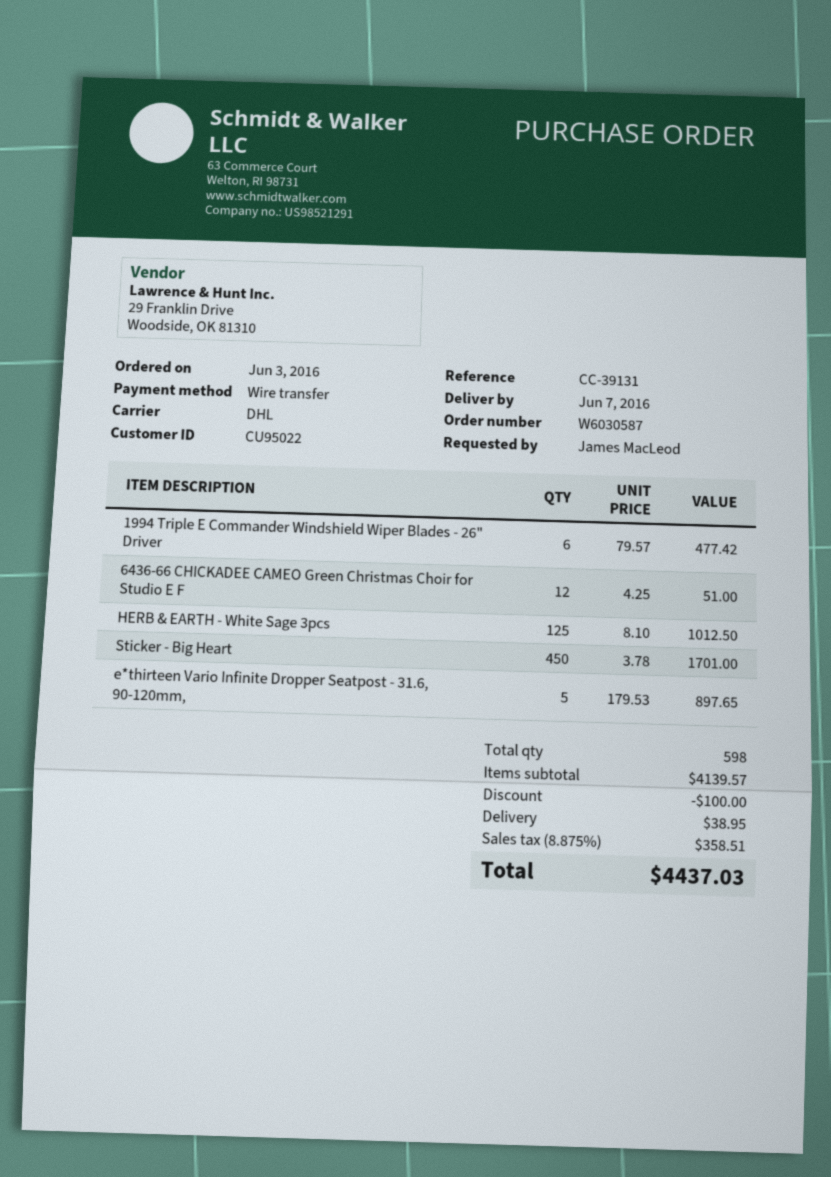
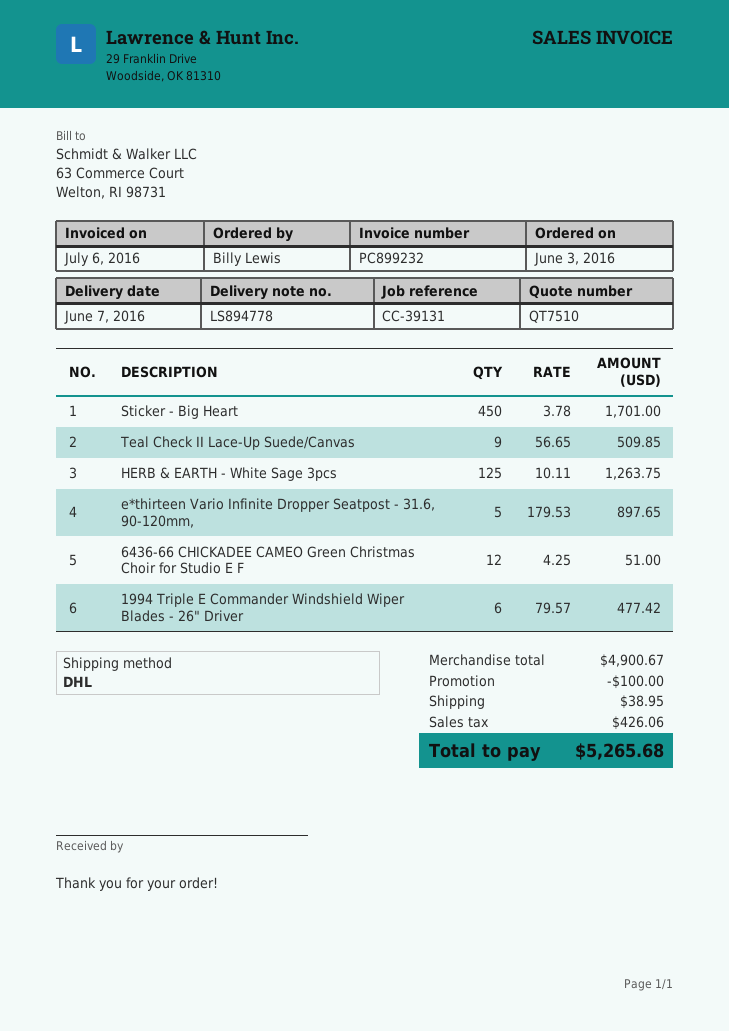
ordered by: James MacLeod -> Billy Lewis
HERB & EARTH - White Sage 3pcs: 125 x 8.10 = 1012.50 -> 125 x 10.11 = 1263.75
Teal Check II Lace-Up Suede/Canvas: none -> 9 x 56.65 = 509.85
subtotal: 4139.57 -> 4900.67
tax: 358.51 -> 426.06
total: 4437.03 -> 5265.68

